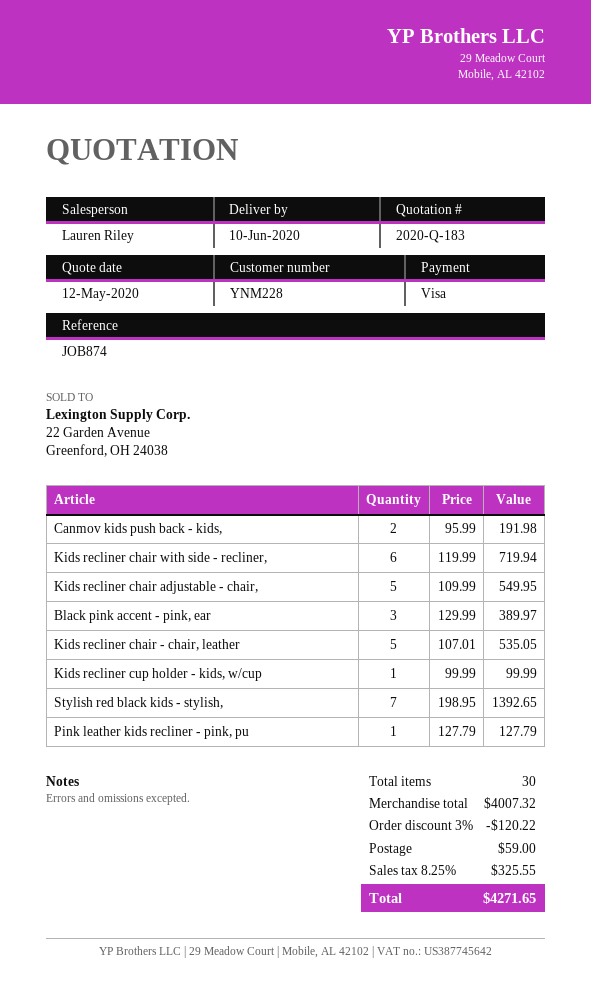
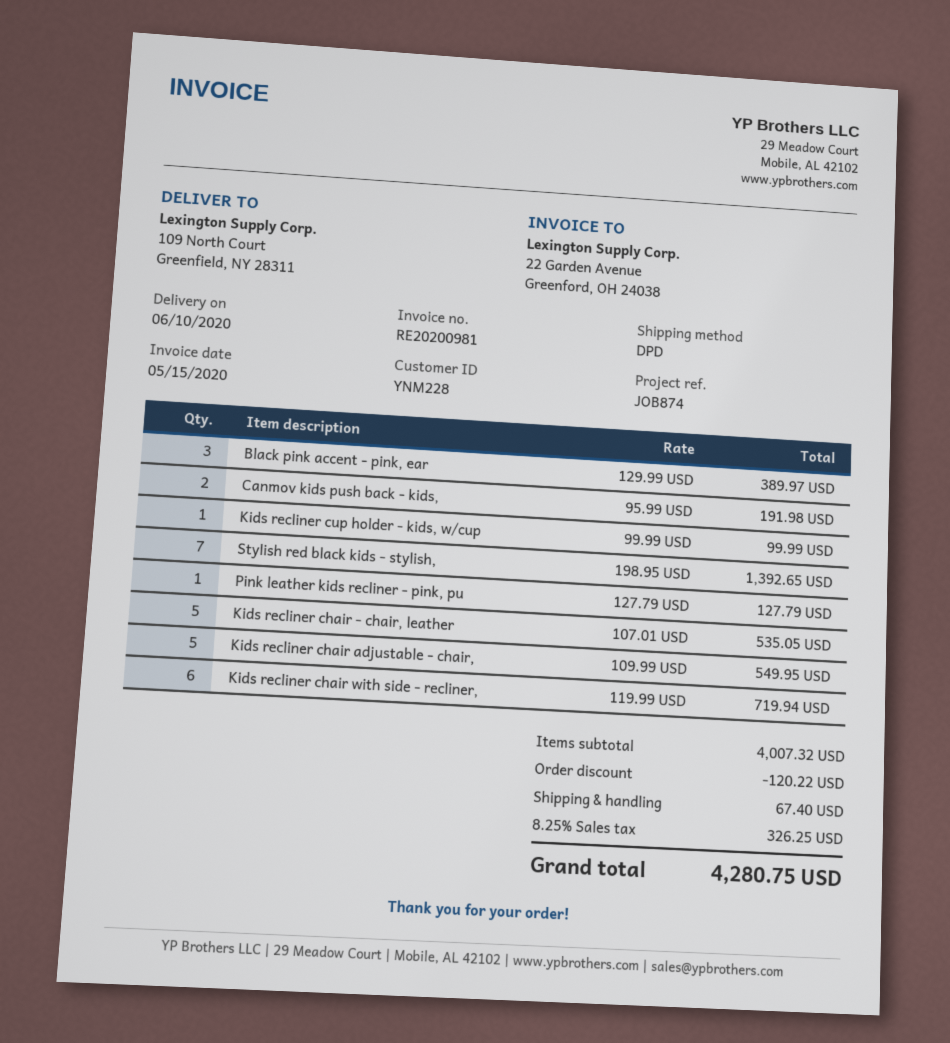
shipping: 59.00 -> 67.40
tax: 8.25% = 325.55 -> 8.25% = 326.25
total: 4271.65 -> 4280.75

